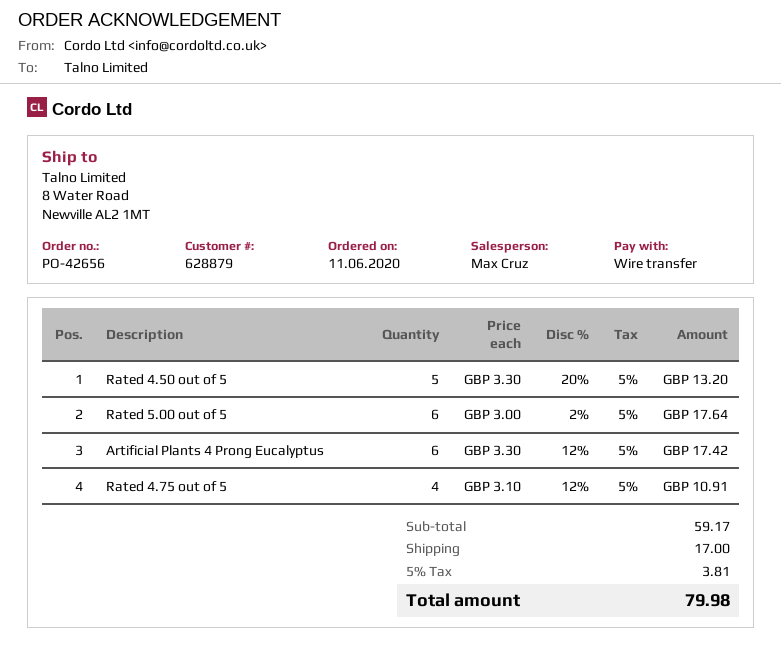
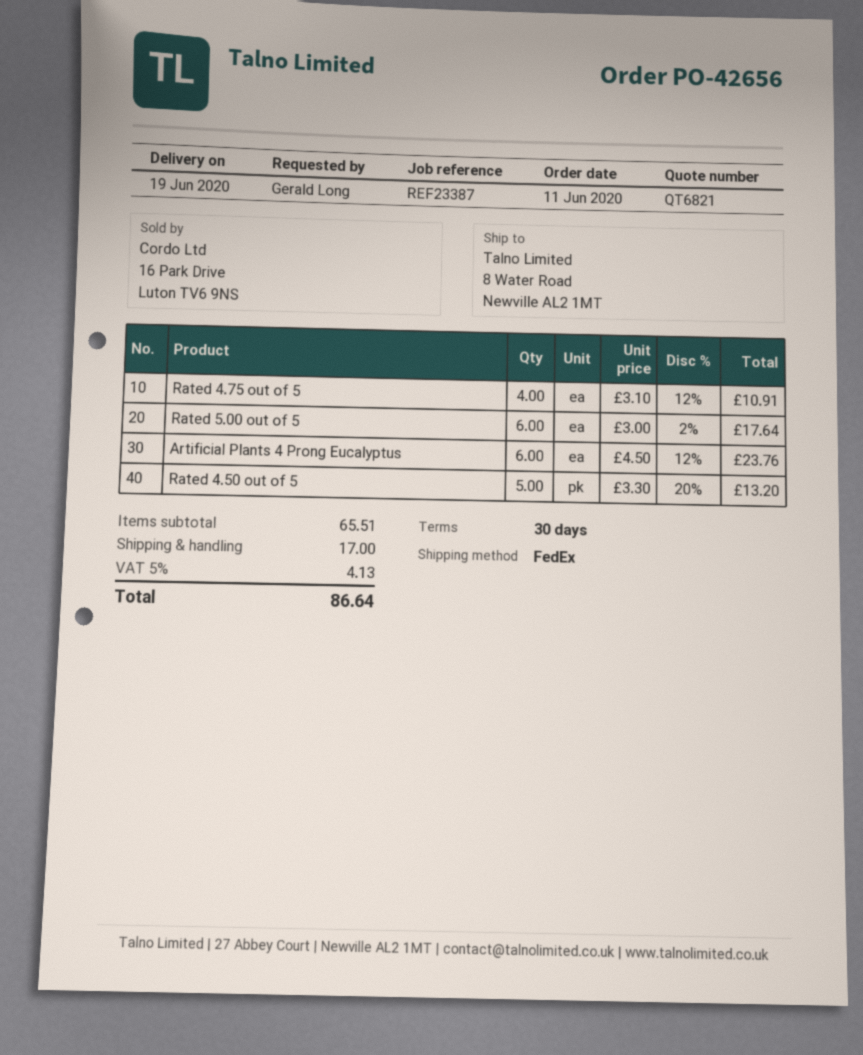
Artificial Plants 4 Prong Eucalyptus: 6 x 3.30 - 12% = 17.42 -> 6 x 4.50 - 12% = 23.76
subtotal: 59.17 -> 65.51
tax: 5% = 3.81 -> 5% = 4.13
total: 79.98 -> 86.64

